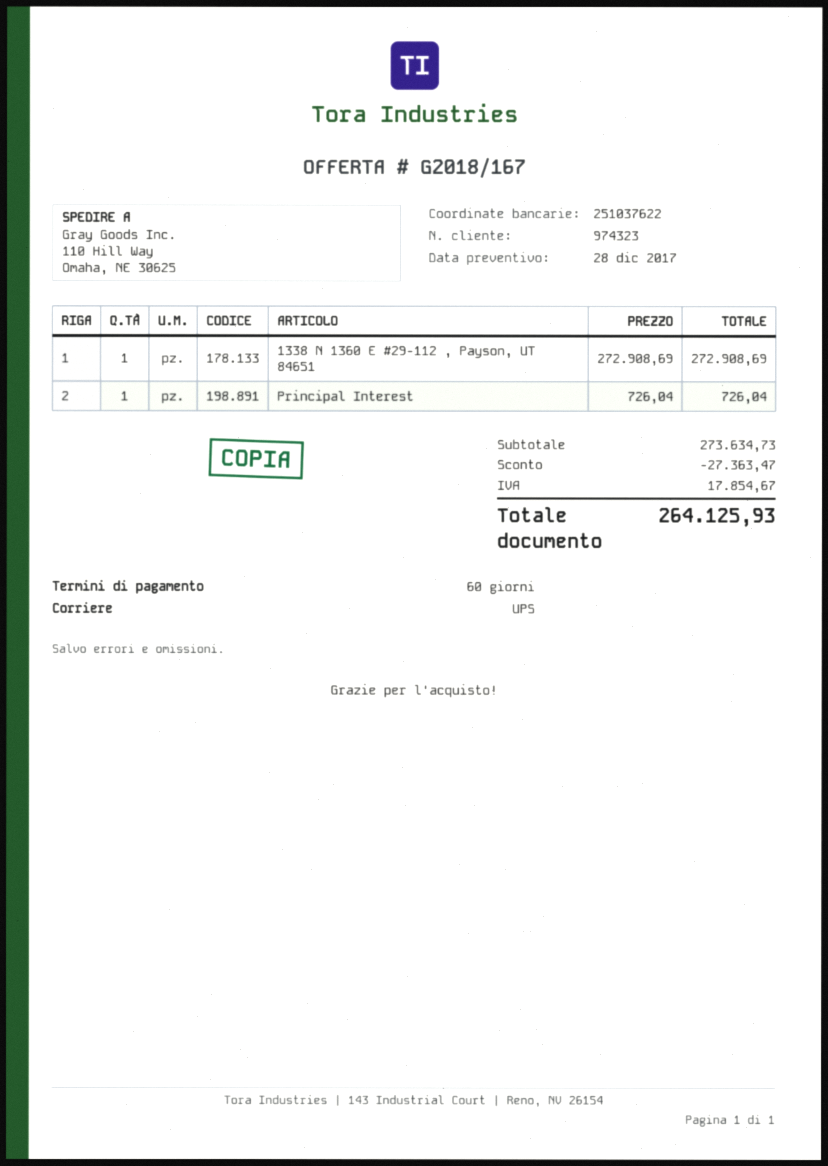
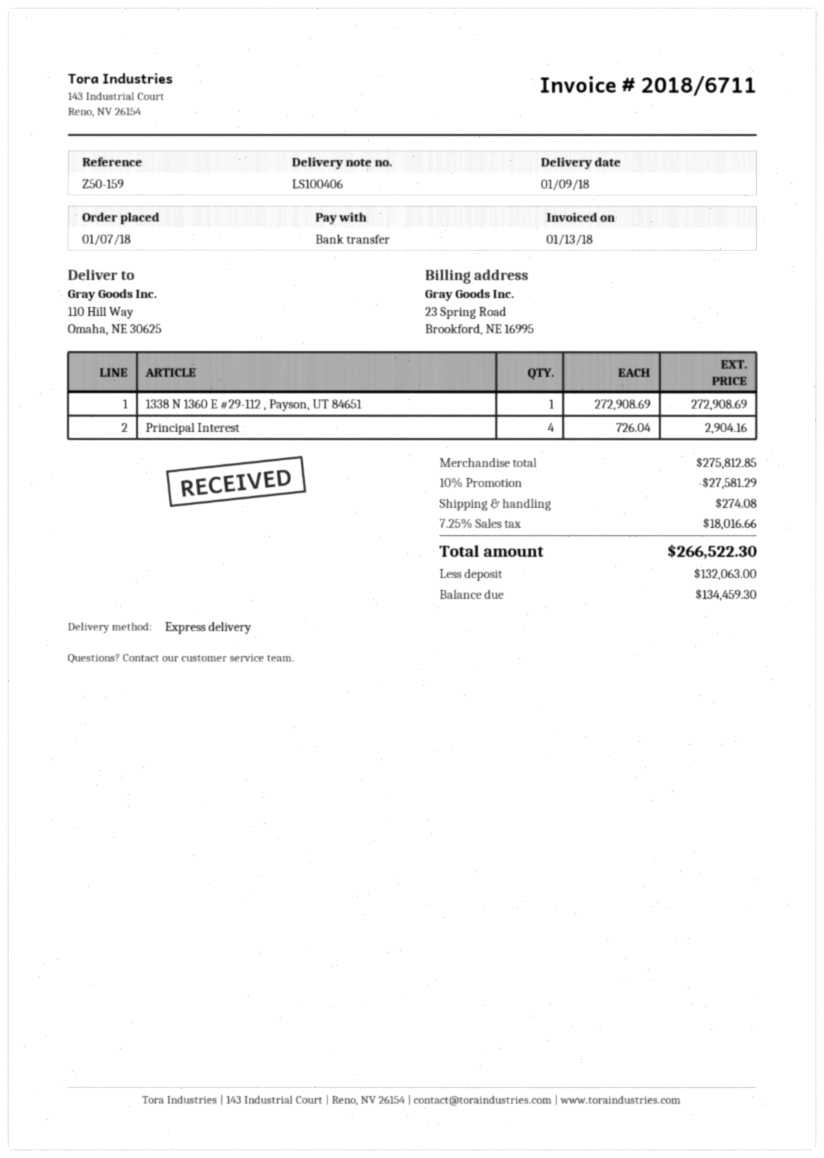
shipping method: UPS -> express
Principal Interest: 1 x 726.04 = 726.04 -> 4 x 726.04 = 2904.16
subtotal: 273634.73 -> 275812.85
discount: 27363.47 -> 27581.29
shipping: none -> 274.08
tax: 17854.67 -> 18016.66
total: 264125.93 -> 266522.30

